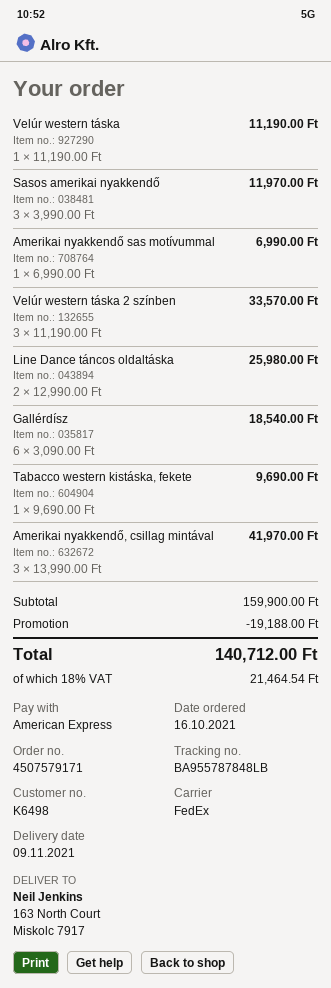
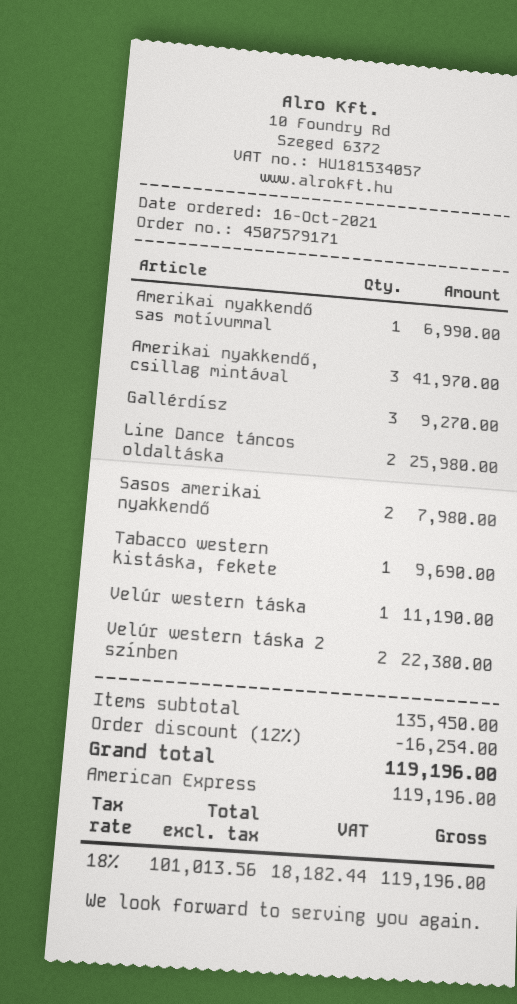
Sasos amerikai nyakkendő: 3 for 11970.00 -> 2 for 7980.00
Velúr western táska 2 színben: 3 for 33570.00 -> 2 for 22380.00
Gallérdísz: 6 for 18540.00 -> 3 for 9270.00
subtotal: 159900.00 -> 135450.00
discount: 19188.00 -> 16254.00
tax: 18% = 21464.54 -> 18% = 18182.44
total: 140712.00 -> 119196.00

